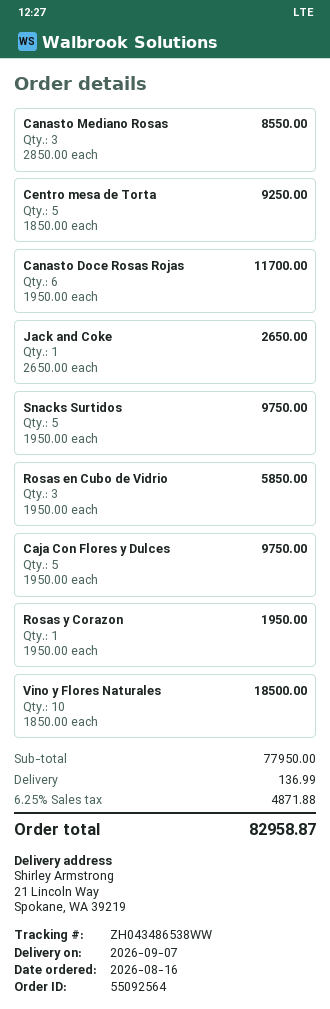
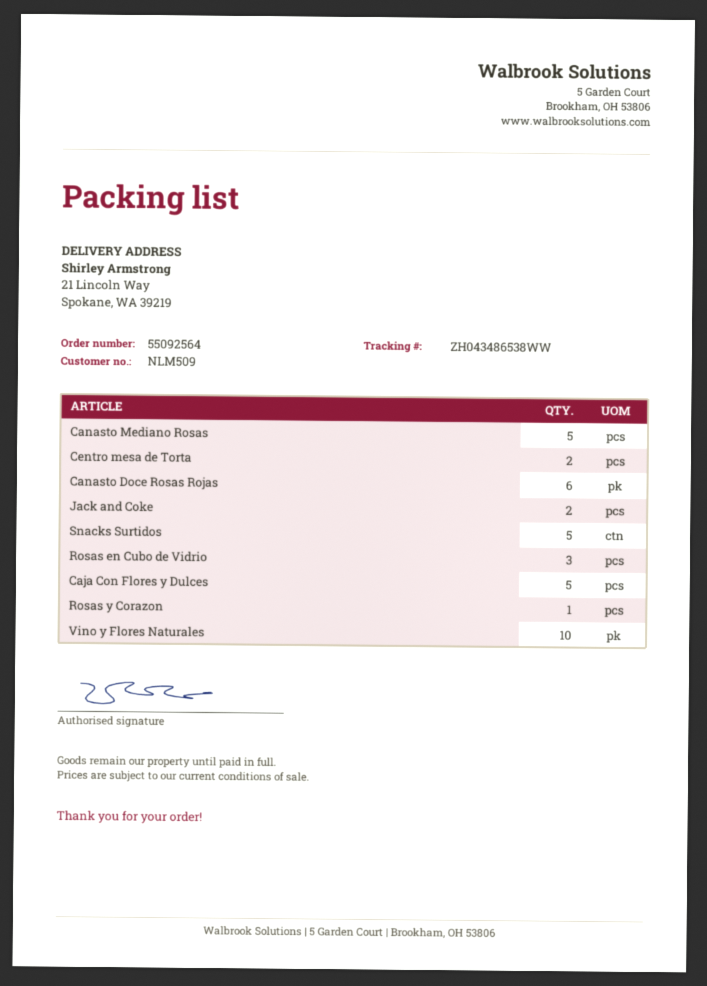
Canasto Mediano Rosas: 3 -> 5
Centro mesa de Torta: 5 -> 2
Jack and Coke: 1 -> 2

